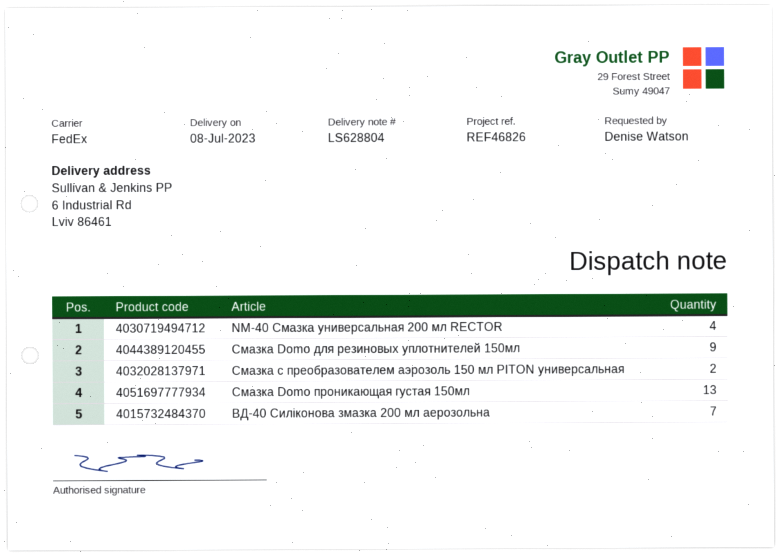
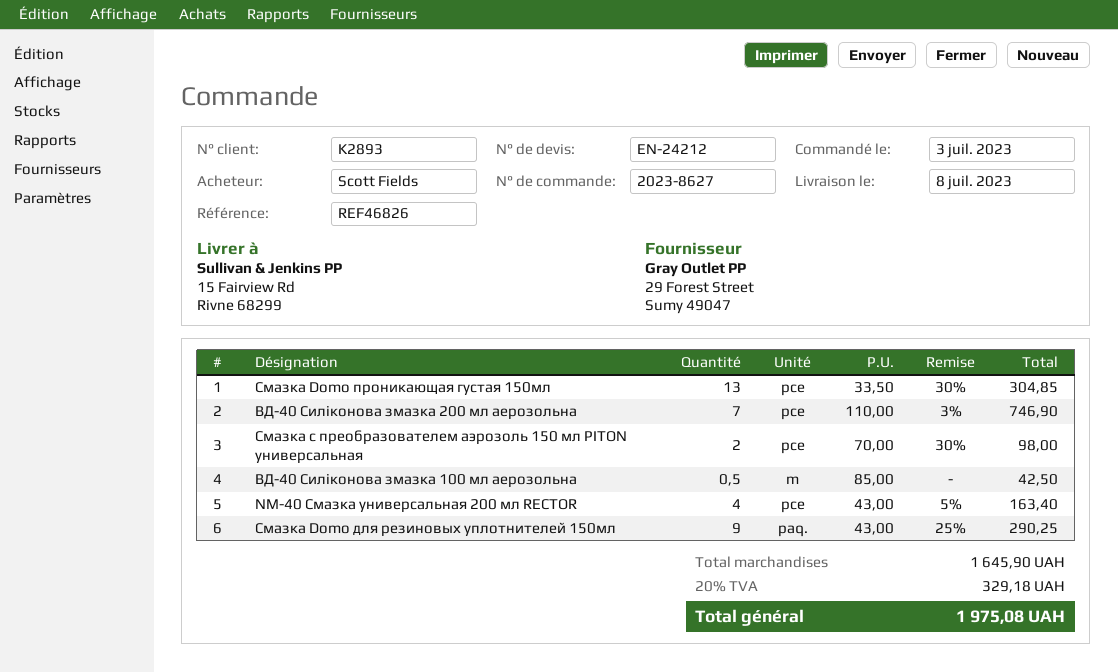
ordered by: Denise Watson -> Scott Fields
ship to: 6 Industrial Rd, Lviv 86461 -> 15 Fairview Rd, Rivne 68299
ВД-40 Силіконова змазка 100 мл аерозольна: none -> 0.5

